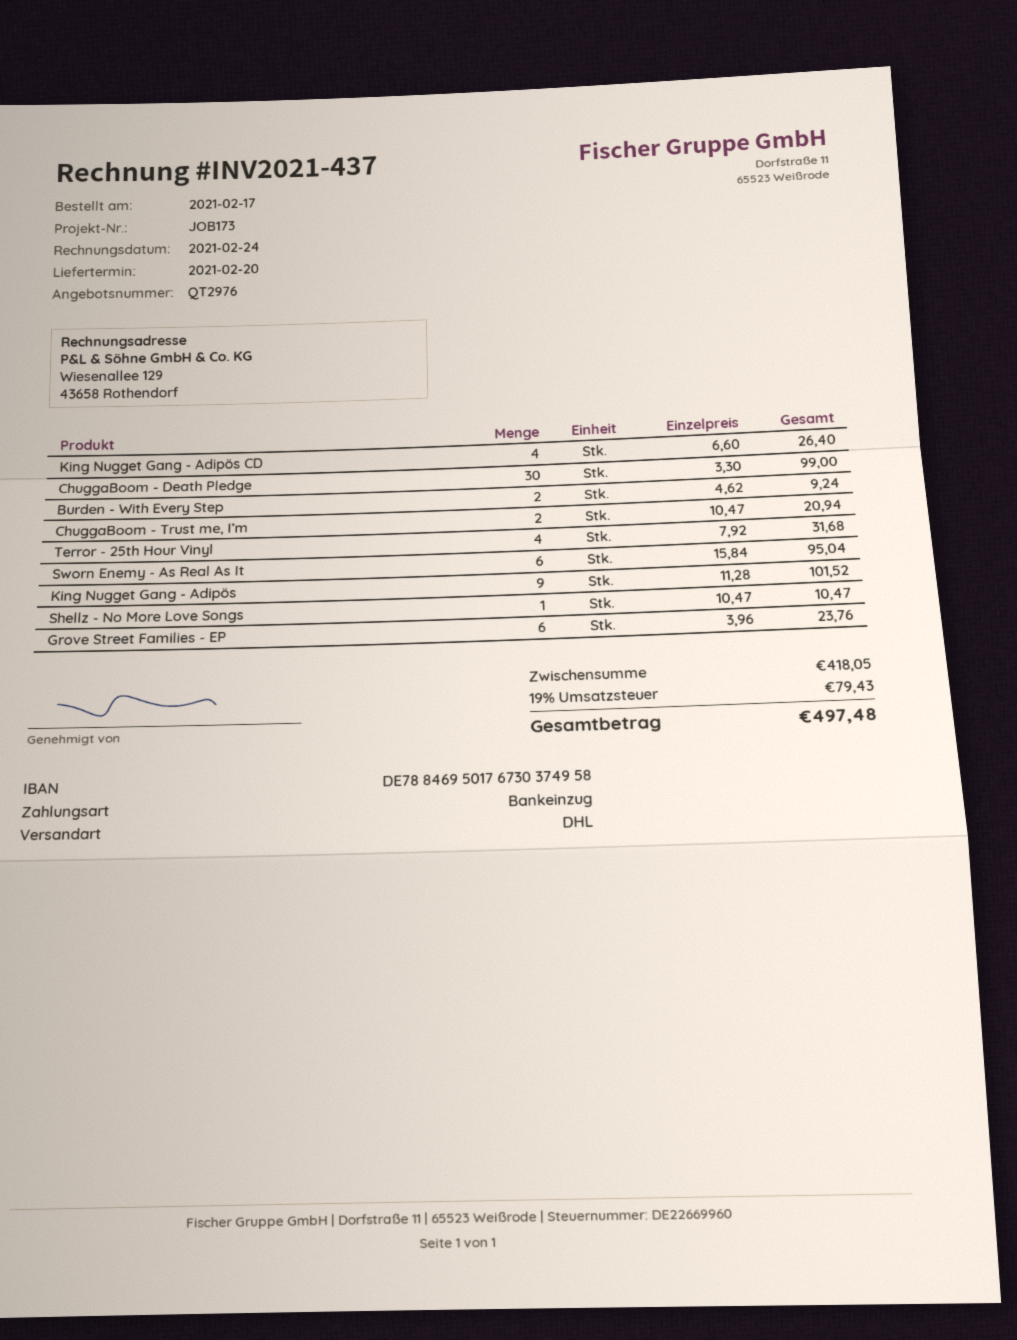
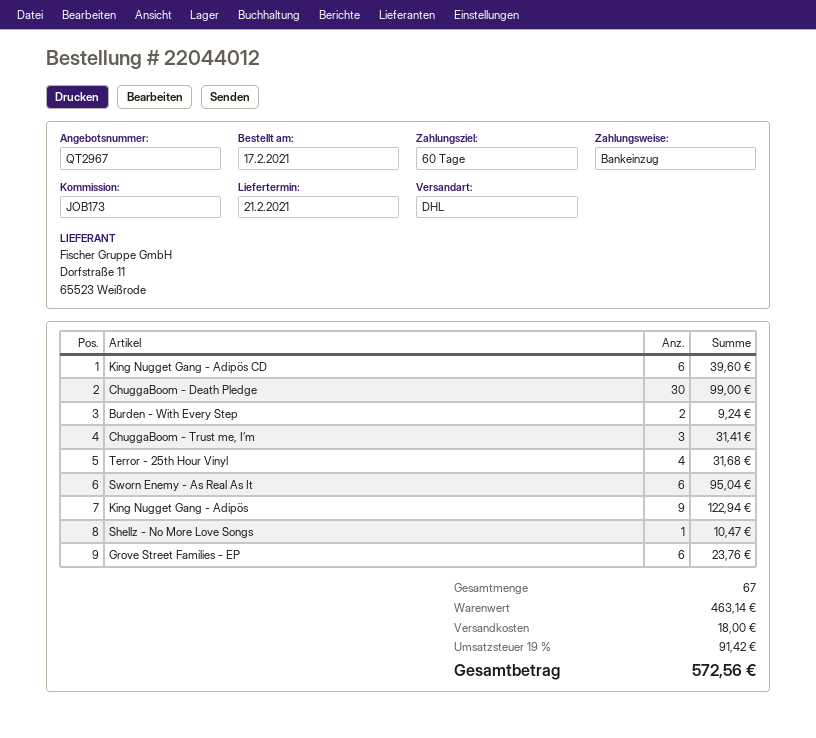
quote number: QT2976 -> QT2967
delivery date: 2021-02-20 -> 2021-02-21
King Nugget Gang - Adipös CD: 4 for 26.40 -> 6 for 39.60
ChuggaBoom - Trust me, I’m: 2 for 20.94 -> 3 for 31.41
King Nugget Gang - Adipös: 9 for 101.52 -> 9 for 122.94
subtotal: 418.05 -> 463.14
shipping: none -> 18.00
tax: 19% = 79.43 -> 19% = 91.42
total: 497.48 -> 572.56

